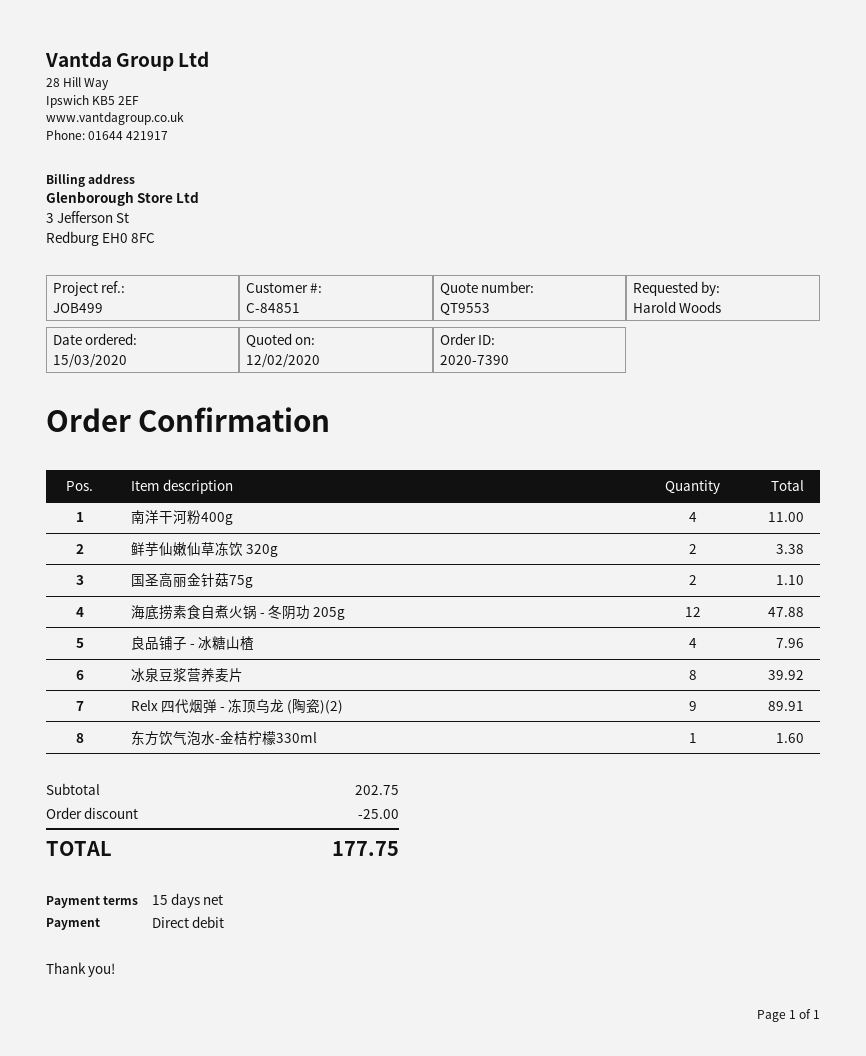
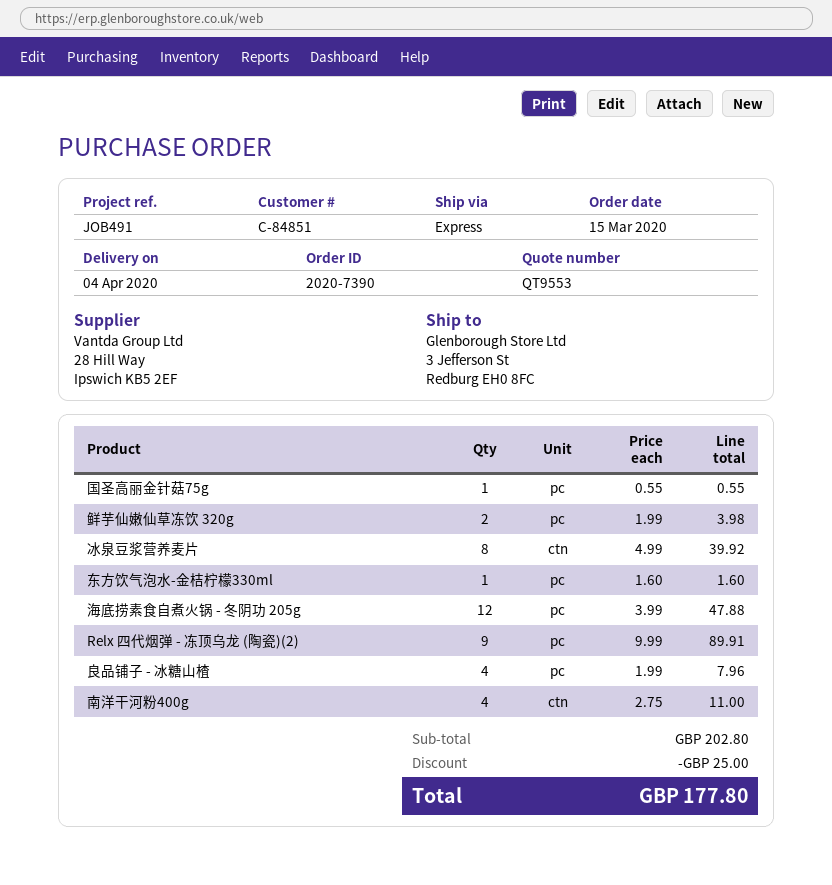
reference: JOB499 -> JOB491
鲜芋仙嫩仙草冻饮 320g: 2 for 3.38 -> 2 for 3.98
国圣高丽金针菇75g: 2 for 1.10 -> 1 for 0.55
subtotal: 202.75 -> 202.80
total: 177.75 -> 177.80

